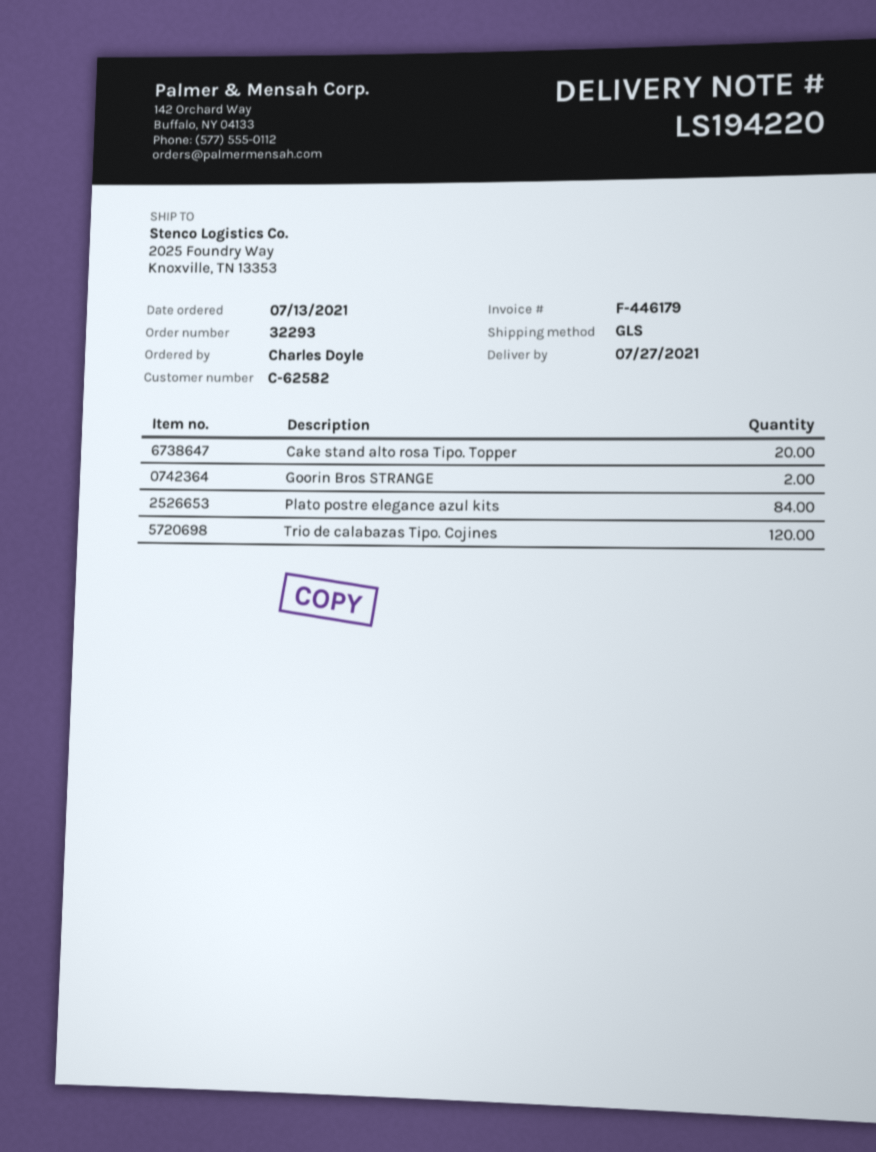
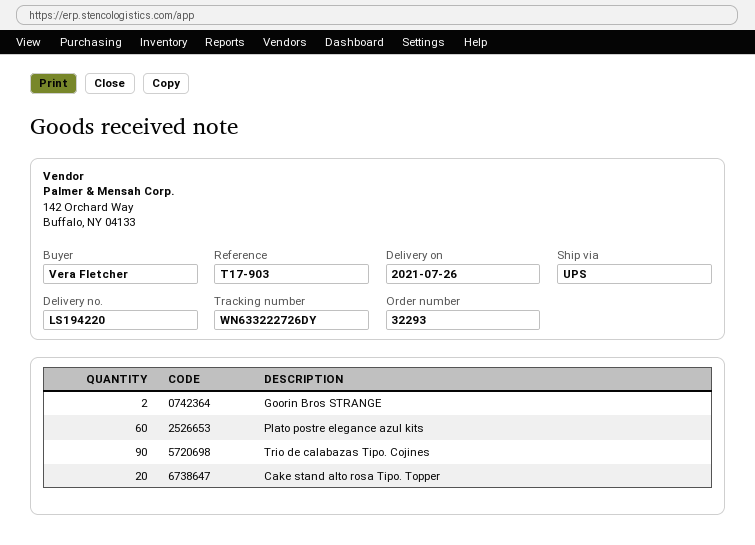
delivery date: 2021-07-27 -> 2021-07-26
ordered by: Charles Doyle -> Vera Fletcher
shipping method: GLS -> UPS
Plato postre elegance azul kits: 84 -> 60
Trio de calabazas Tipo. Cojines: 120 -> 90

